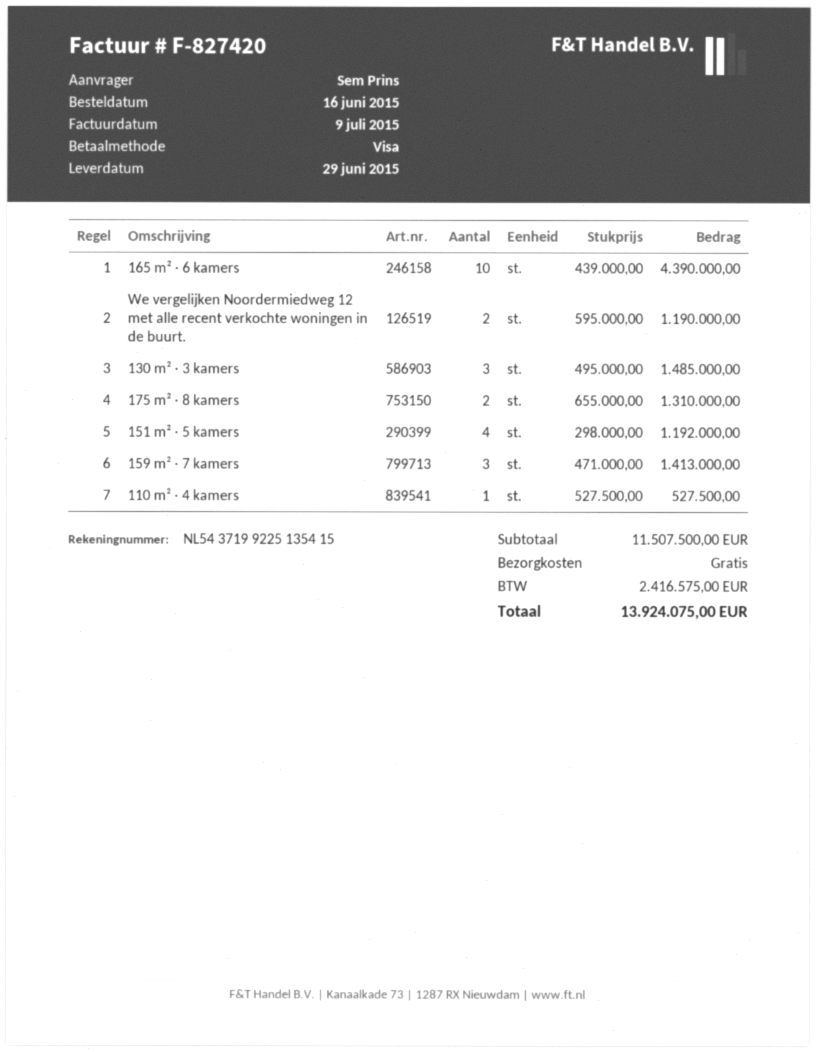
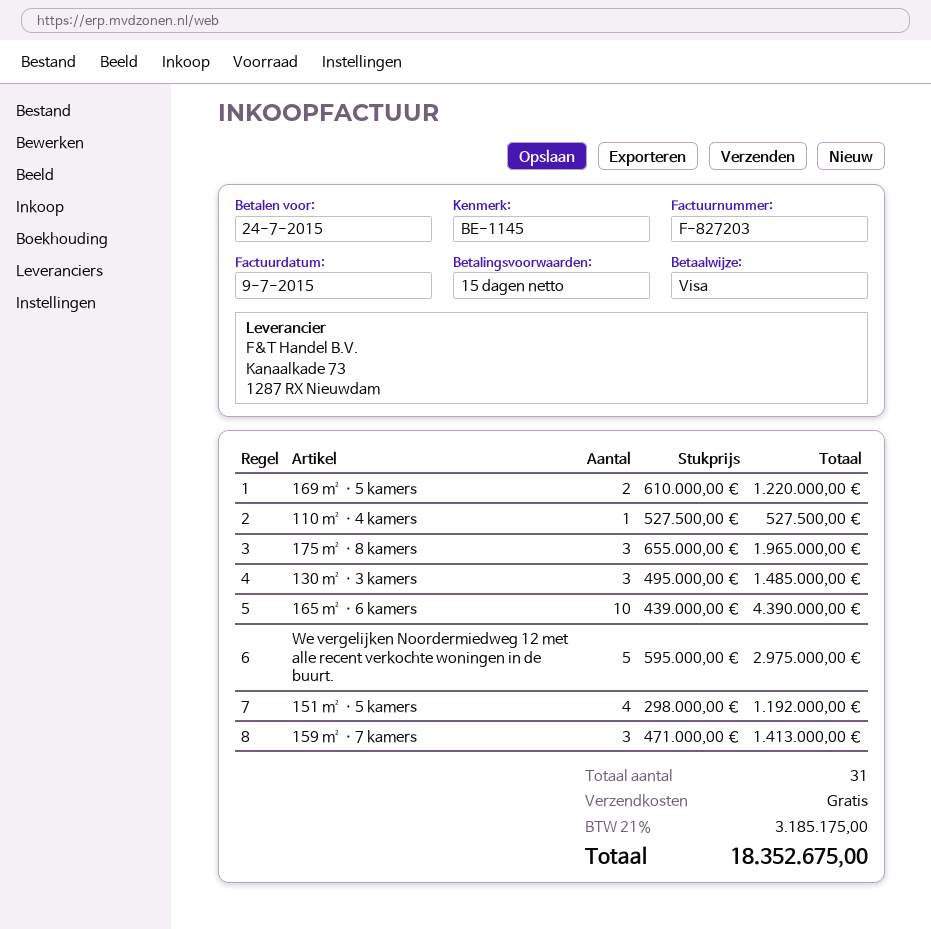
invoice number: F-827420 -> F-827203
We vergelijken Noordermiedweg 12 met alle recent verkochte woningen in de buurt.: 2 x 595000.00 = 1190000.00 -> 5 x 595000.00 = 2975000.00
175 m² · 8 kamers: 2 x 655000.00 = 1310000.00 -> 3 x 655000.00 = 1965000.00
169 m² · 5 kamers: none -> 2 x 610000.00 = 1220000.00
tax: 2416575.00 -> 3185175.00
total: 13924075.00 -> 18352675.00

